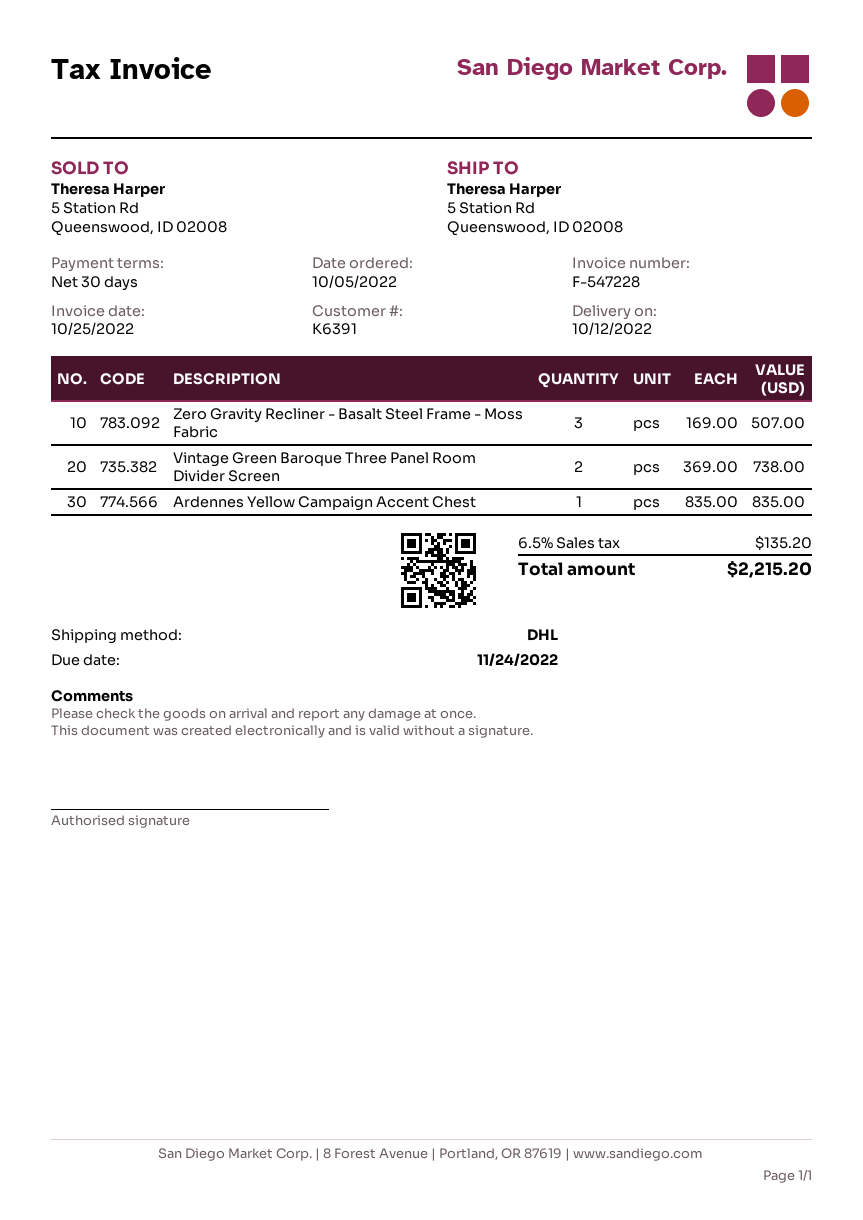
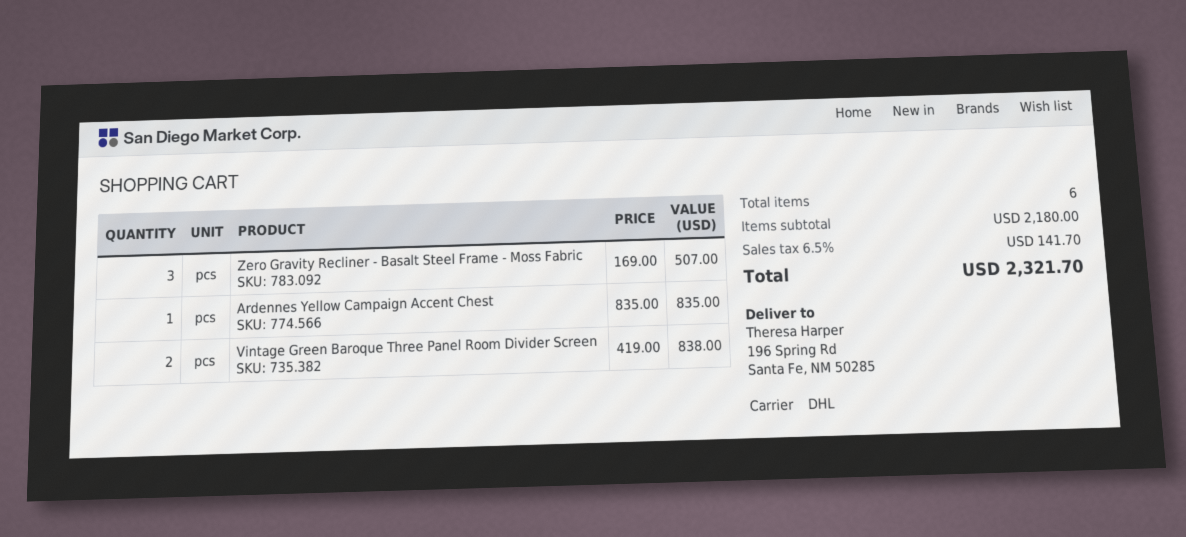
ship to: 5 Station Rd, Queenswood, ID 02008 -> 196 Spring Rd, Santa Fe, NM 50285
Vintage Green Baroque Three Panel Room Divider Screen: 2 x 369.00 = 738.00 -> 2 x 419.00 = 838.00
tax: 6.5% = 135.20 -> 6.5% = 141.70
total: 2215.20 -> 2321.70

